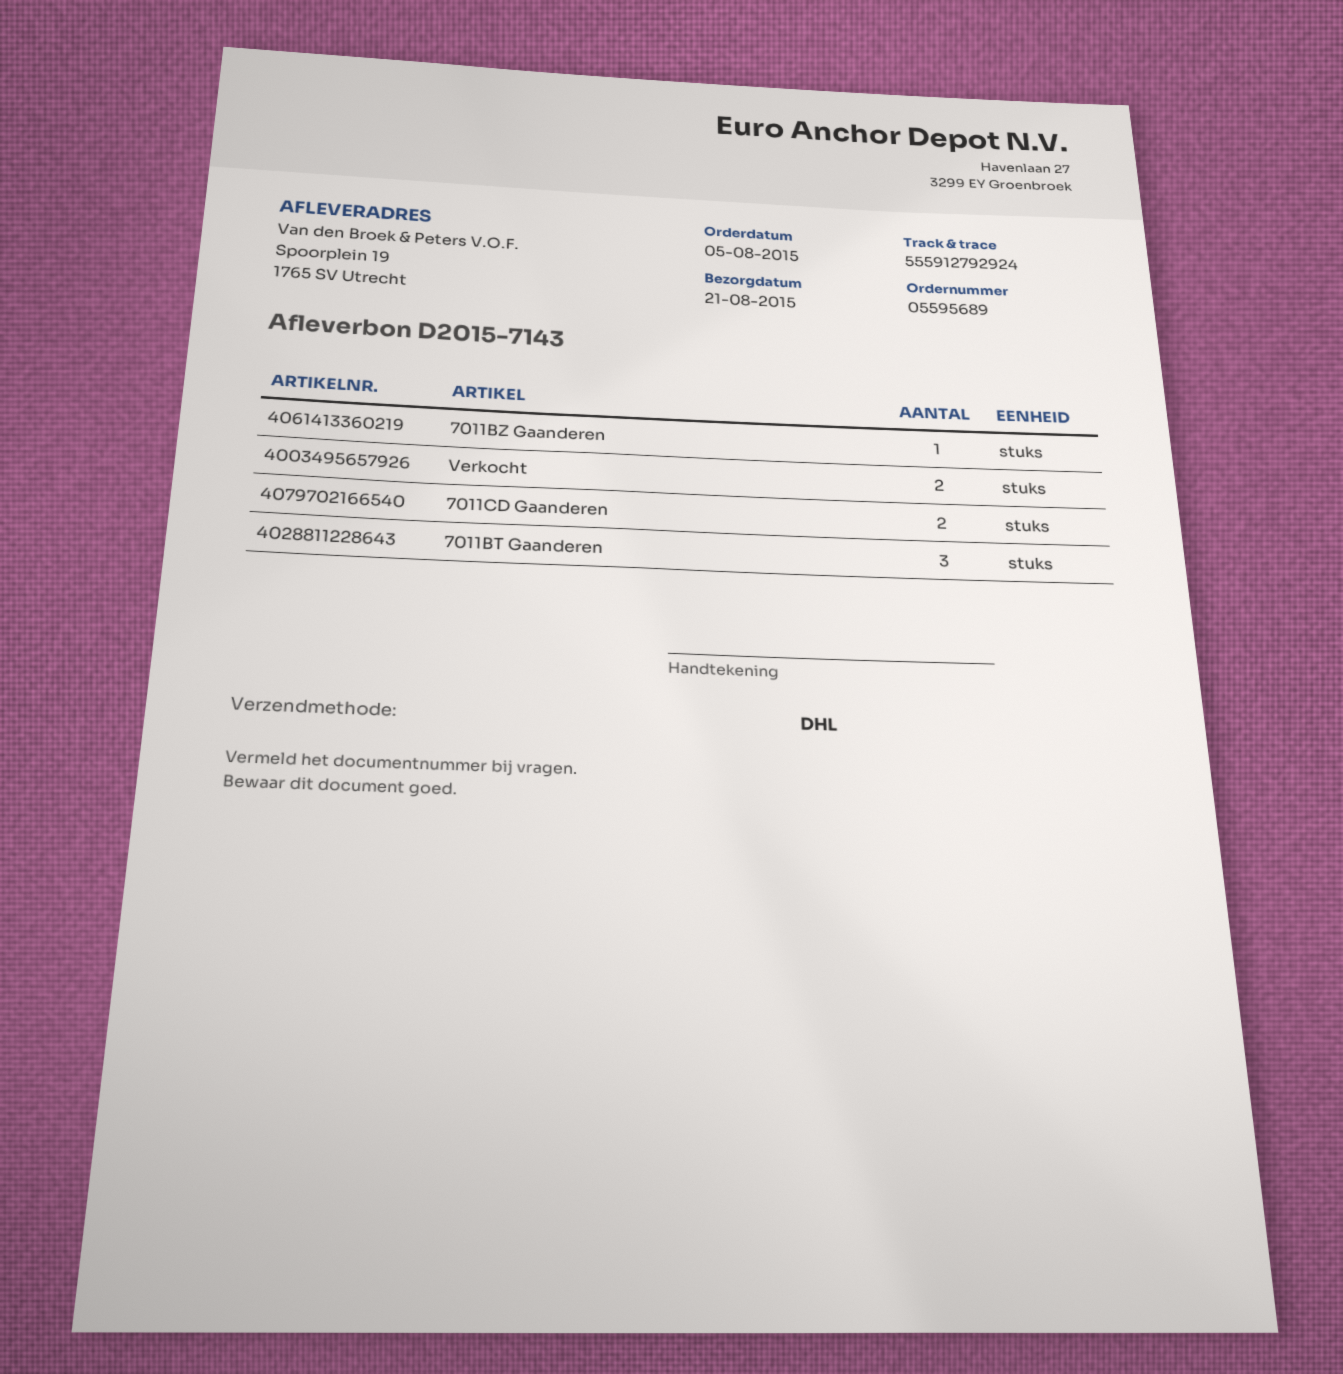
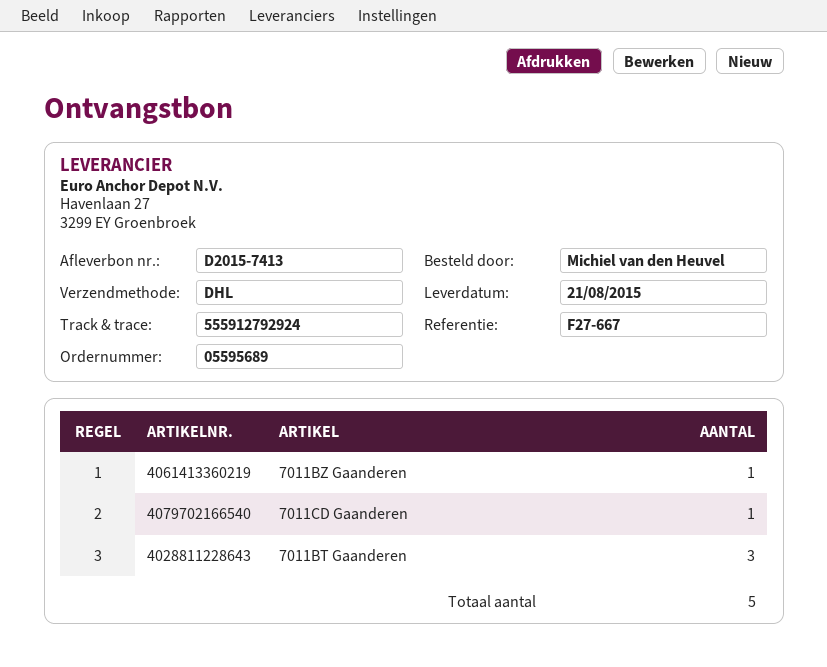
delivery note number: D2015-7143 -> D2015-7413
Verkocht: 2 -> none
7011CD Gaanderen: 2 -> 1

